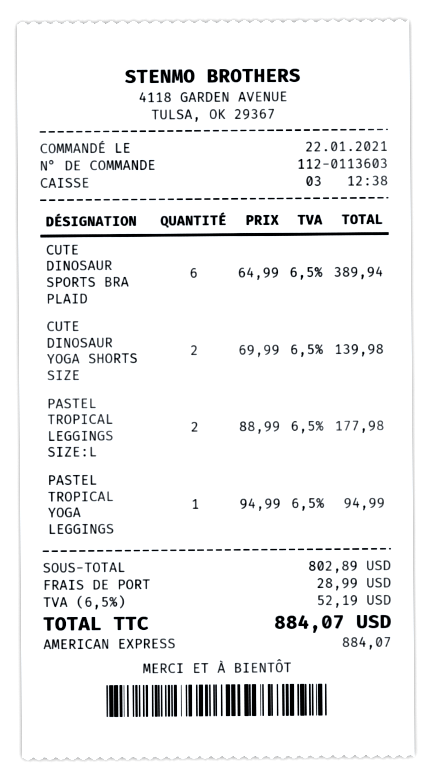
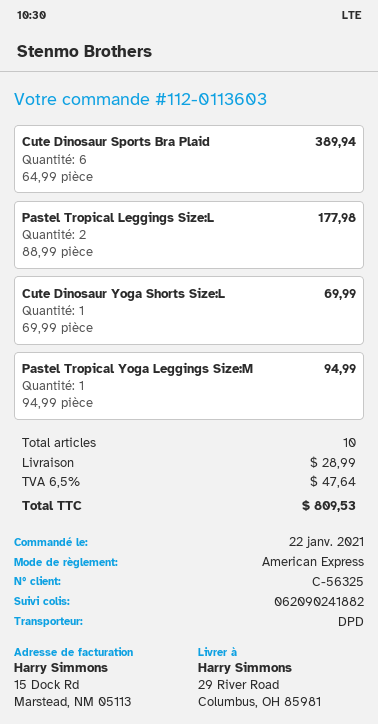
CUTE DINOSAUR YOGA SHORTS SIZE: 2 x 69.99 = 139.98 -> 1 x 69.99 = 69.99
tax: 6.5% = 52.19 -> 6.5% = 47.64
total: 884.07 -> 809.53

